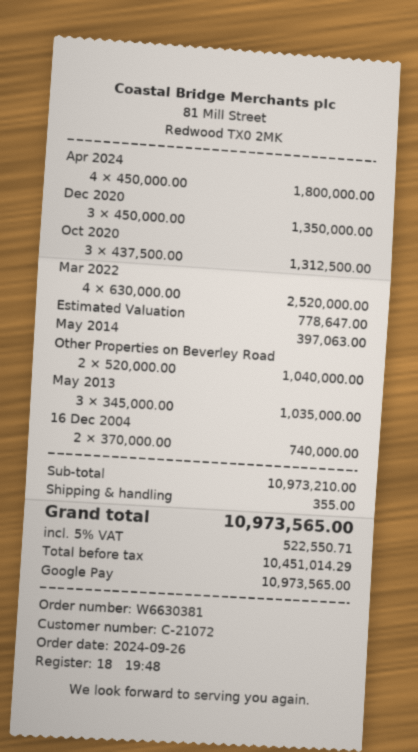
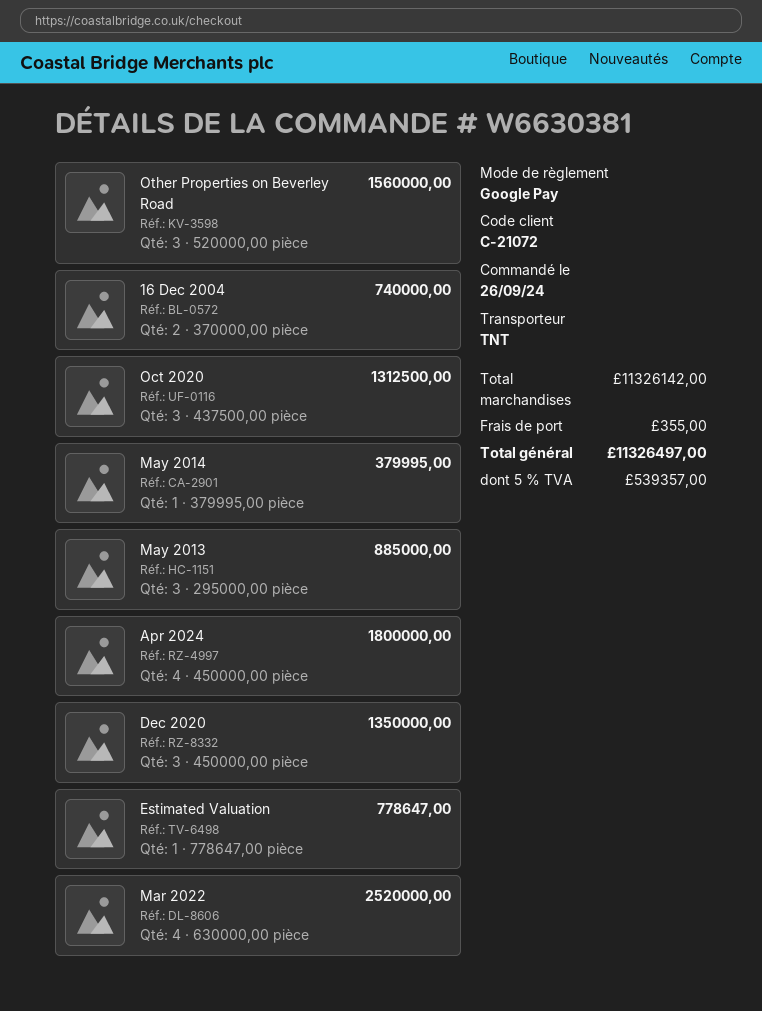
May 2014: 1 x 397063.00 = 397063.00 -> 1 x 379995.00 = 379995.00
Other Properties on Beverley Road: 2 x 520000.00 = 1040000.00 -> 3 x 520000.00 = 1560000.00
May 2013: 3 x 345000.00 = 1035000.00 -> 3 x 295000.00 = 885000.00
subtotal: 10973210.00 -> 11326142.00
tax: 5% = 522550.71 -> 5% = 539357.00
total: 10973565.00 -> 11326497.00

